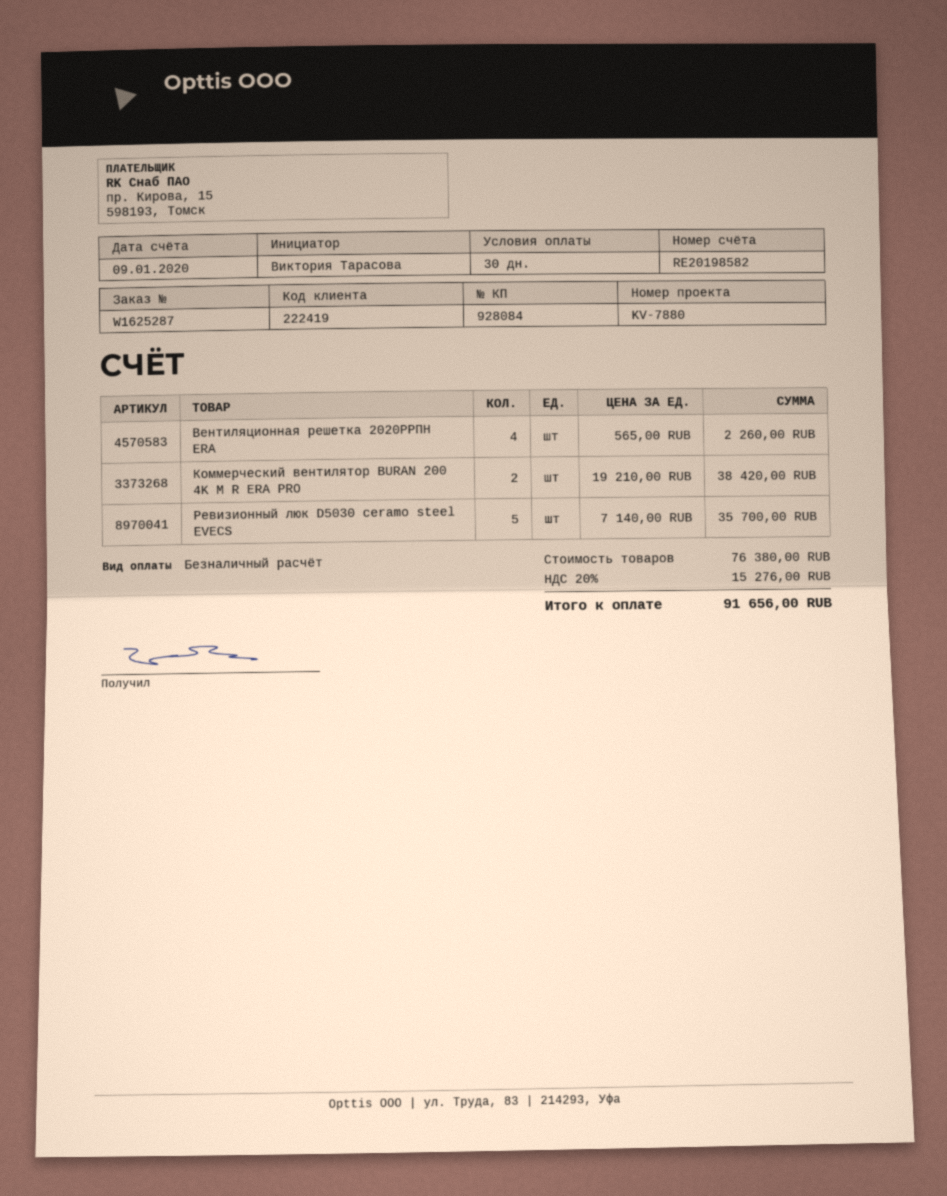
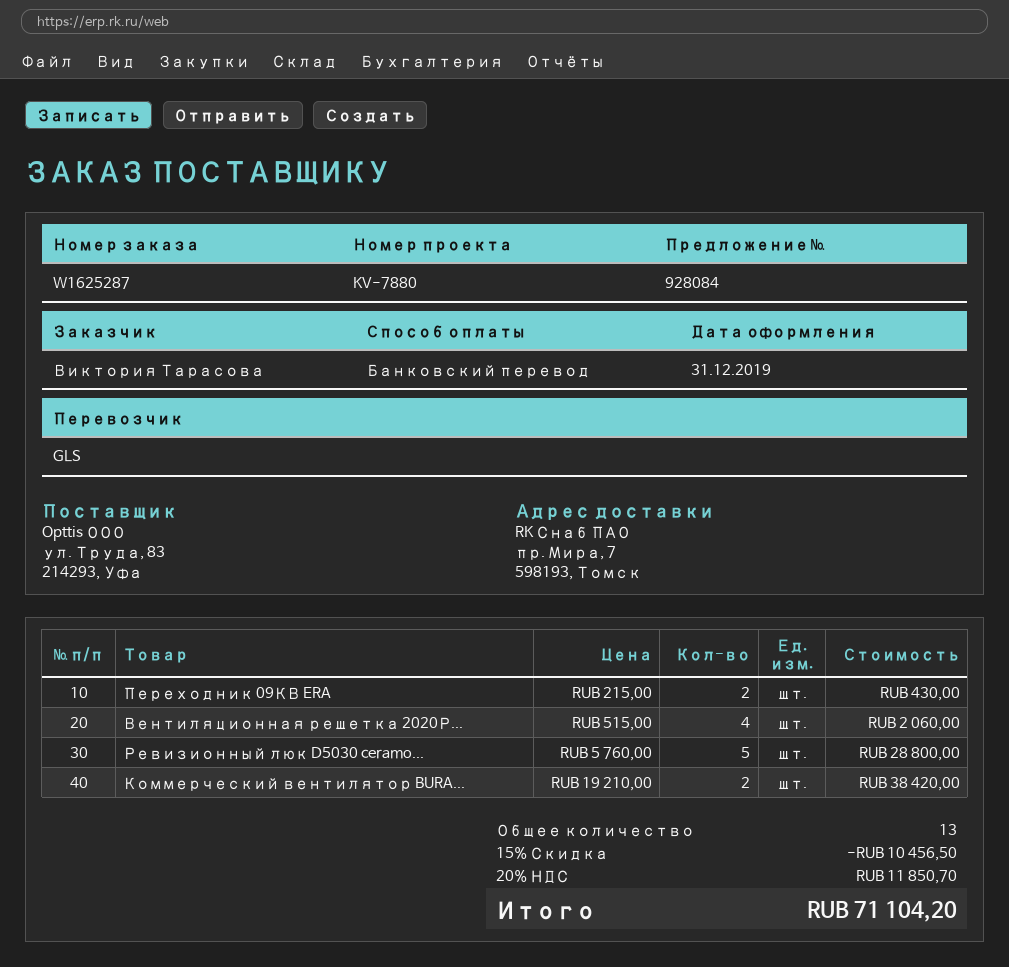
Вентиляционная решетка 2020РРПН ERA: 4 x 565.00 = 2260.00 -> 4 x 515.00 = 2060.00
Ревизионный люк D5030 ceramo steel EVECS: 5 x 7140.00 = 35700.00 -> 5 x 5760.00 = 28800.00
Переходник 09КВ ERA: none -> 2 x 215.00 = 430.00
discount: none -> 15% = 10456.50
tax: 20% = 15276.00 -> 20% = 11850.70
total: 91656.00 -> 71104.20

